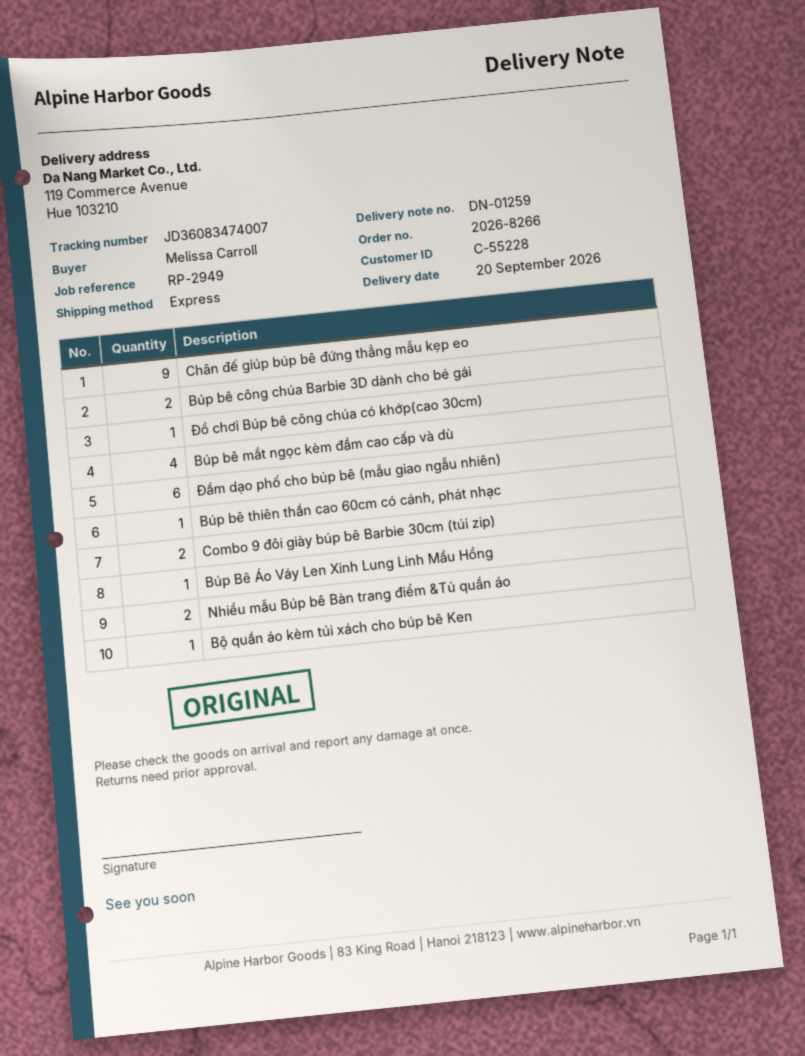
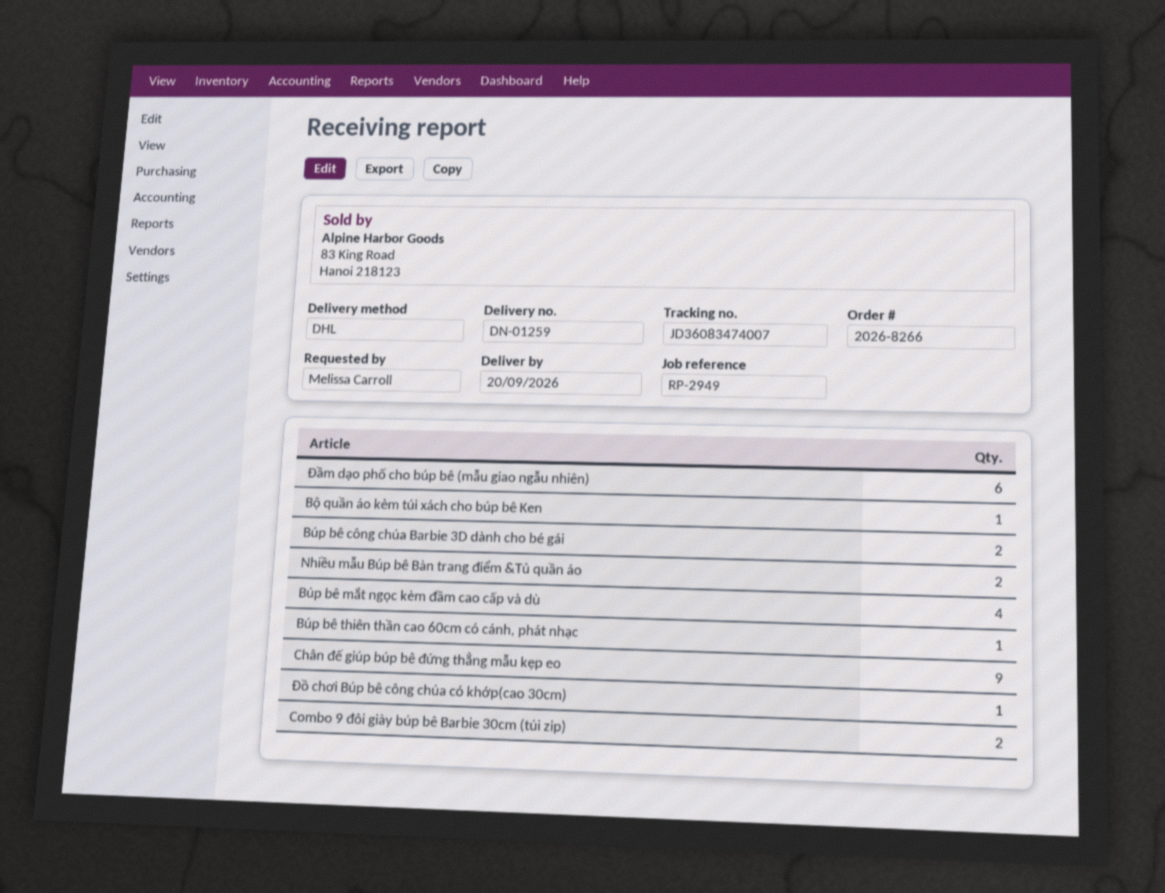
shipping method: express -> DHL
Búp Bê Áo Váy Len Xinh Lung Linh Mầu Hồng: 1 -> none

